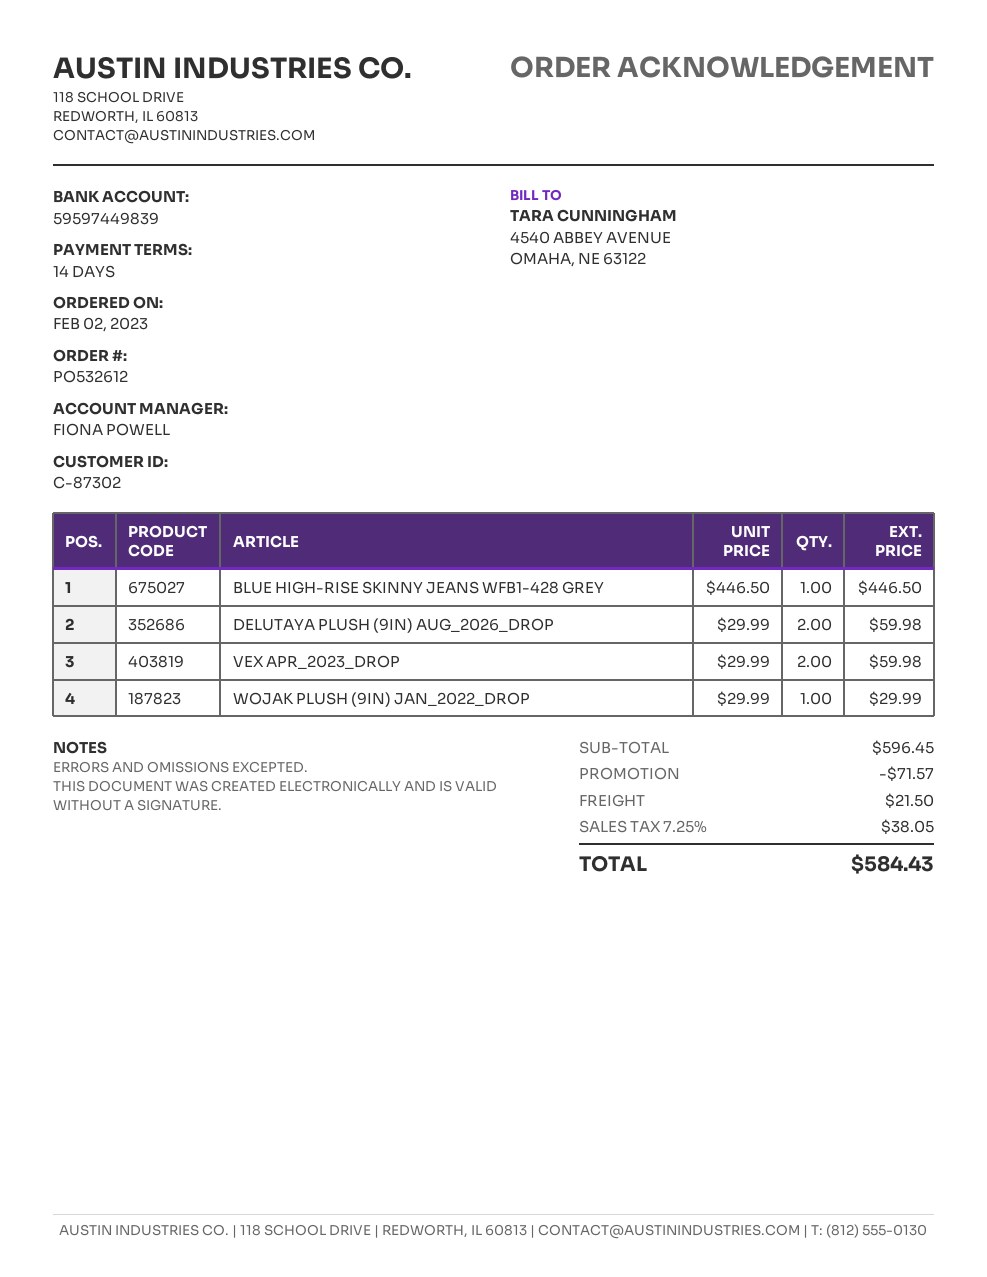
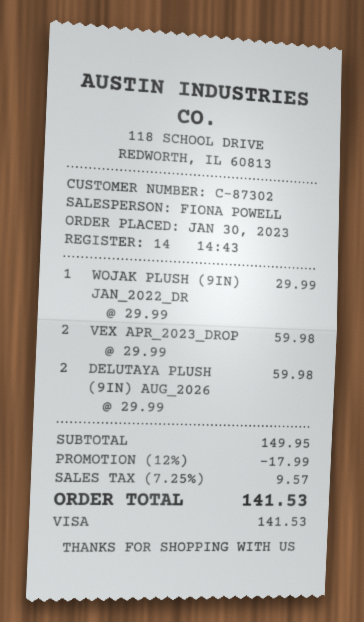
order date: 2023-02-02 -> 2023-01-30
BLUE HIGH-RISE SKINNY JEANS WFB1-428 GREY: 1 x 446.50 = 446.50 -> none
subtotal: 596.45 -> 149.95
discount: 71.57 -> 17.99
shipping: 21.50 -> none
tax: 7.25% = 38.05 -> 7.25% = 9.57
total: 584.43 -> 141.53

